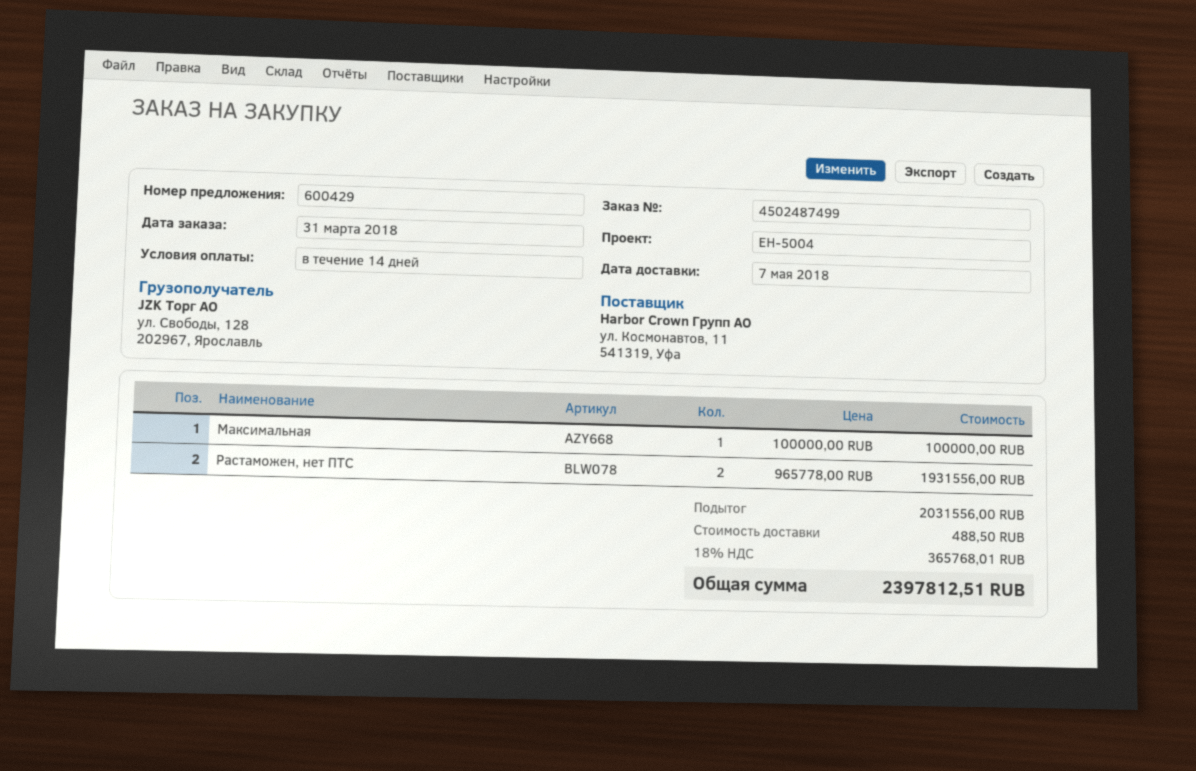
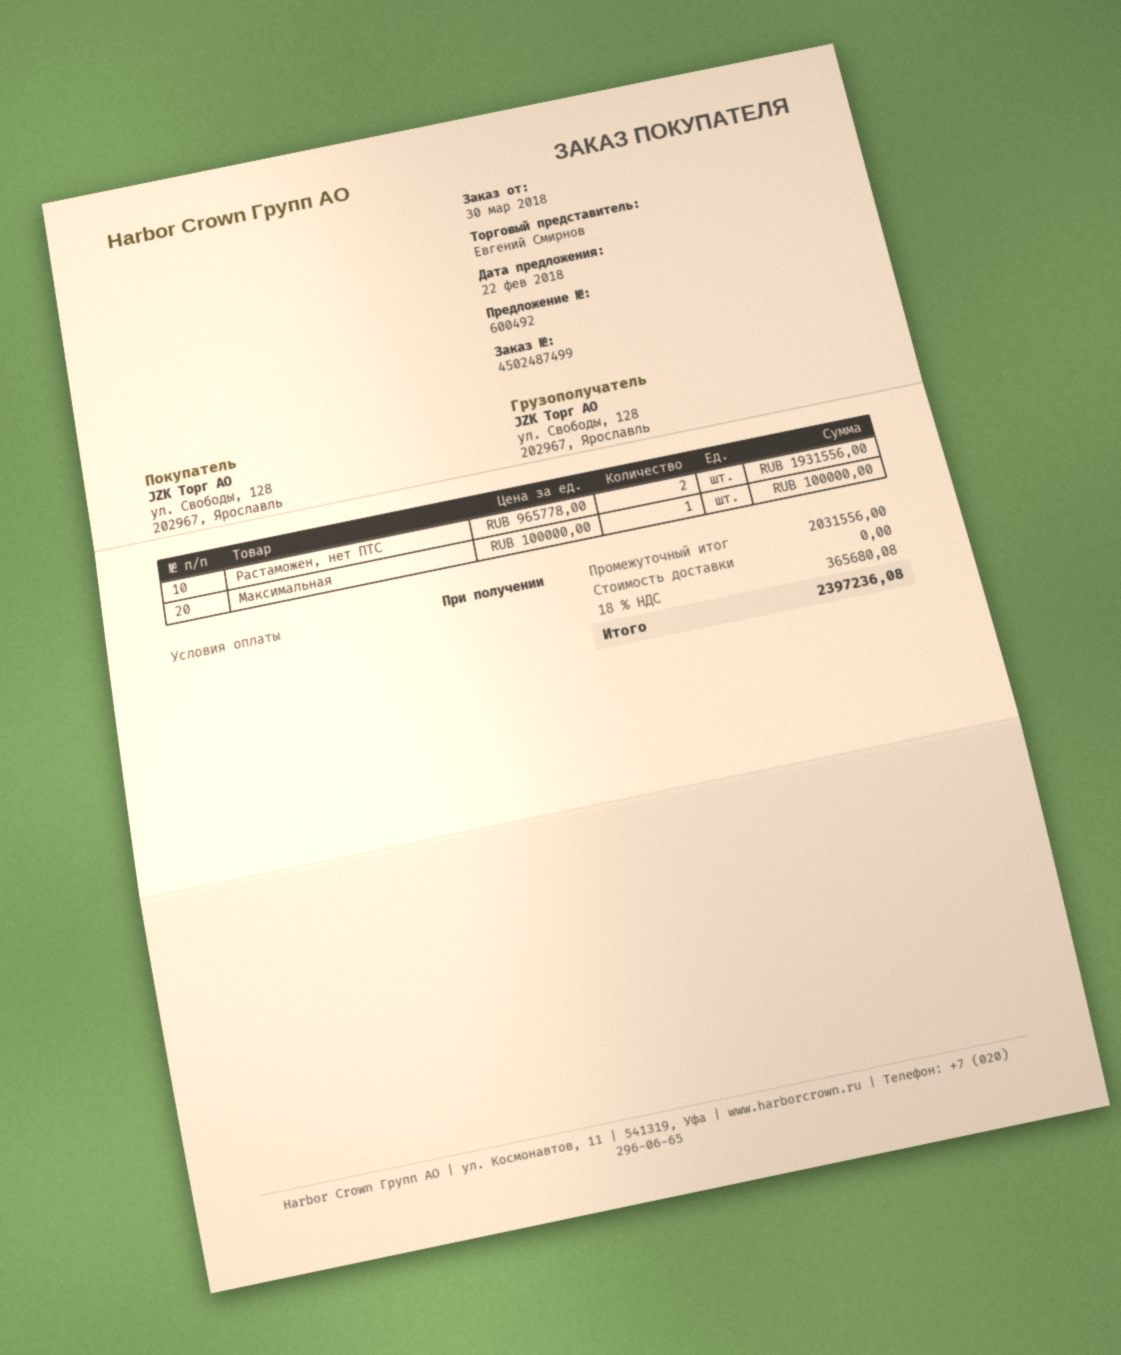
quote number: 600429 -> 600492
order date: 2018-03-31 -> 2018-03-30
payment terms: 14 days -> on receipt
shipping: 488.50 -> 0.00
tax: 18% = 365768.01 -> 18% = 365680.08
total: 2397812.51 -> 2397236.08

